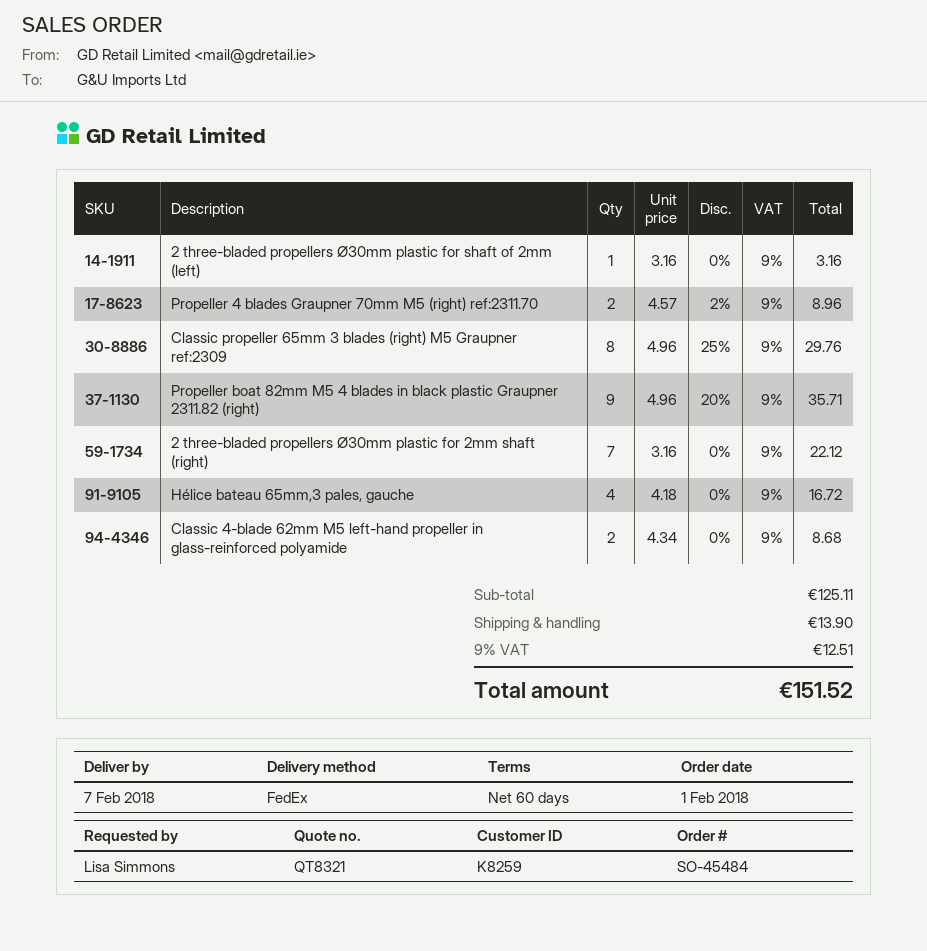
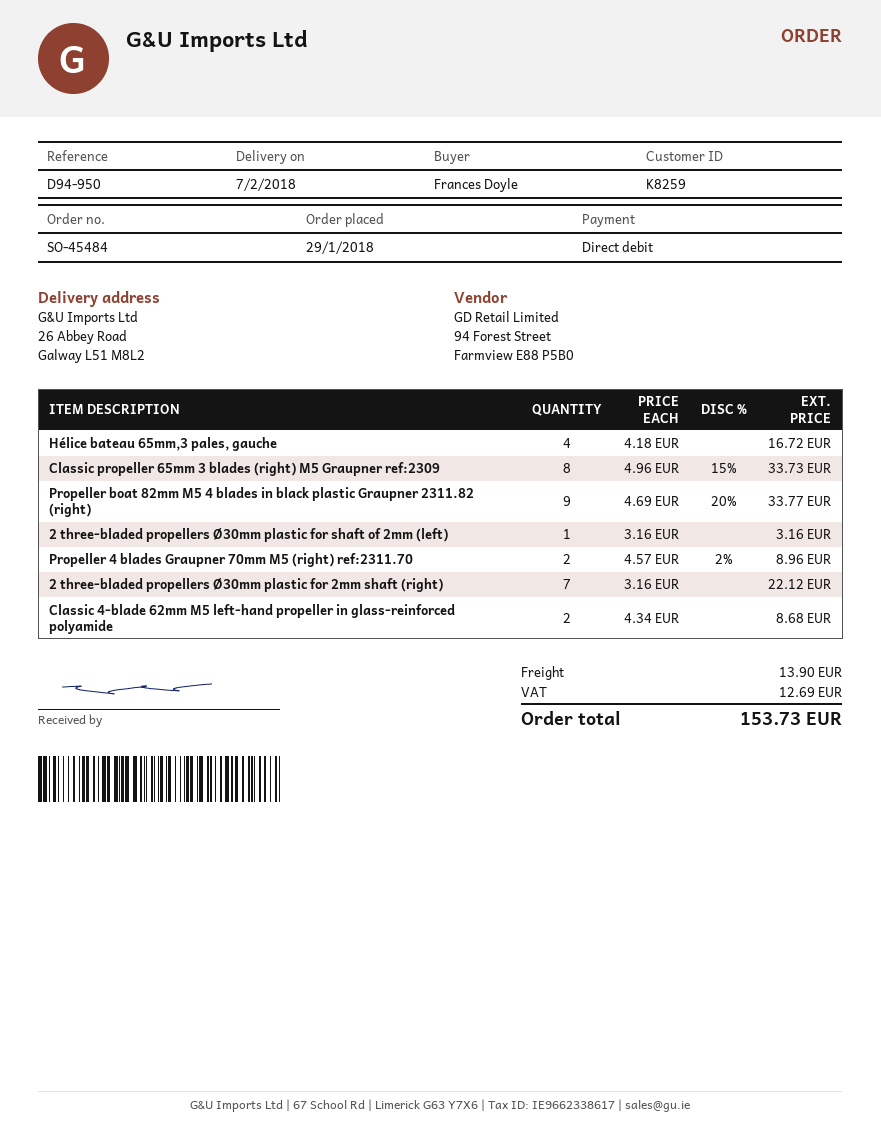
order date: 2018-02-01 -> 2018-01-29
ordered by: Lisa Simmons -> Frances Doyle
Classic propeller 65mm 3 blades (right) M5 Graupner ref:2309: 8 x 4.96 - 25% = 29.76 -> 8 x 4.96 - 15% = 33.73
Propeller boat 82mm M5 4 blades in black plastic Graupner 2311.82 (right): 9 x 4.96 - 20% = 35.71 -> 9 x 4.69 - 20% = 33.77
tax: 12.51 -> 12.69
total: 151.52 -> 153.73

